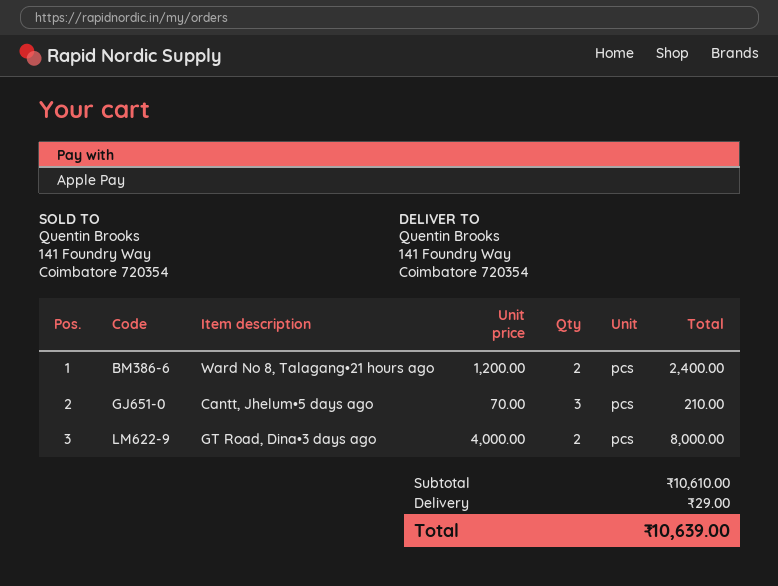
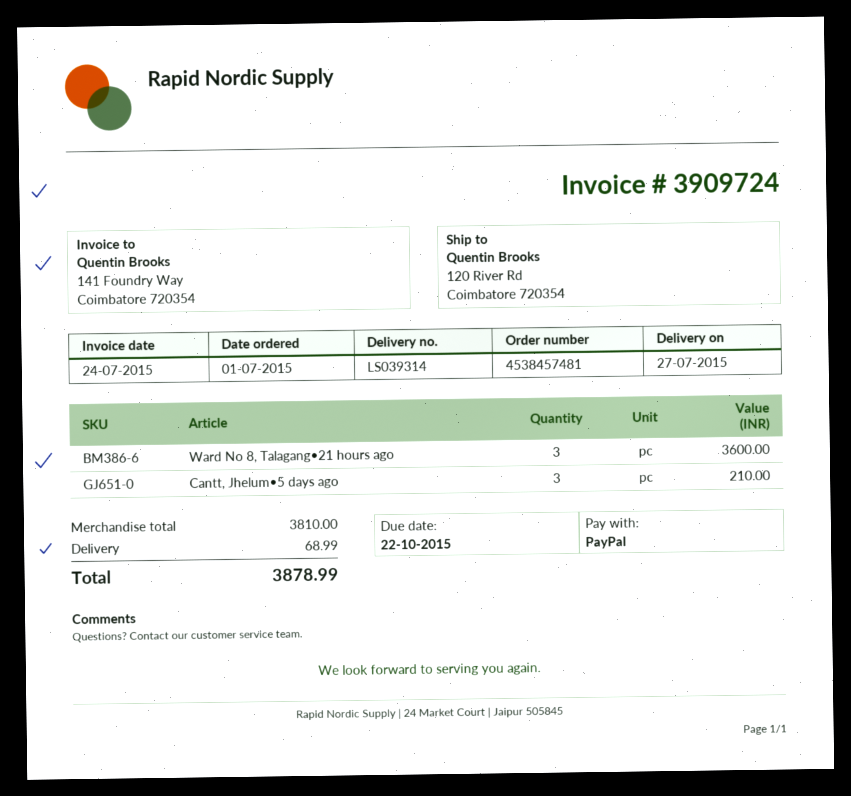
payment method: Apple Pay -> PayPal
ship to: 141 Foundry Way, Coimbatore 720354 -> 120 River Rd, Coimbatore 720354
Ward No 8, Talagang•21 hours ago: 2 for 2400.00 -> 3 for 3600.00
GT Road, Dina•3 days ago: 2 for 8000.00 -> none
subtotal: 10610.00 -> 3810.00
shipping: 29.00 -> 68.99
total: 10639.00 -> 3878.99

